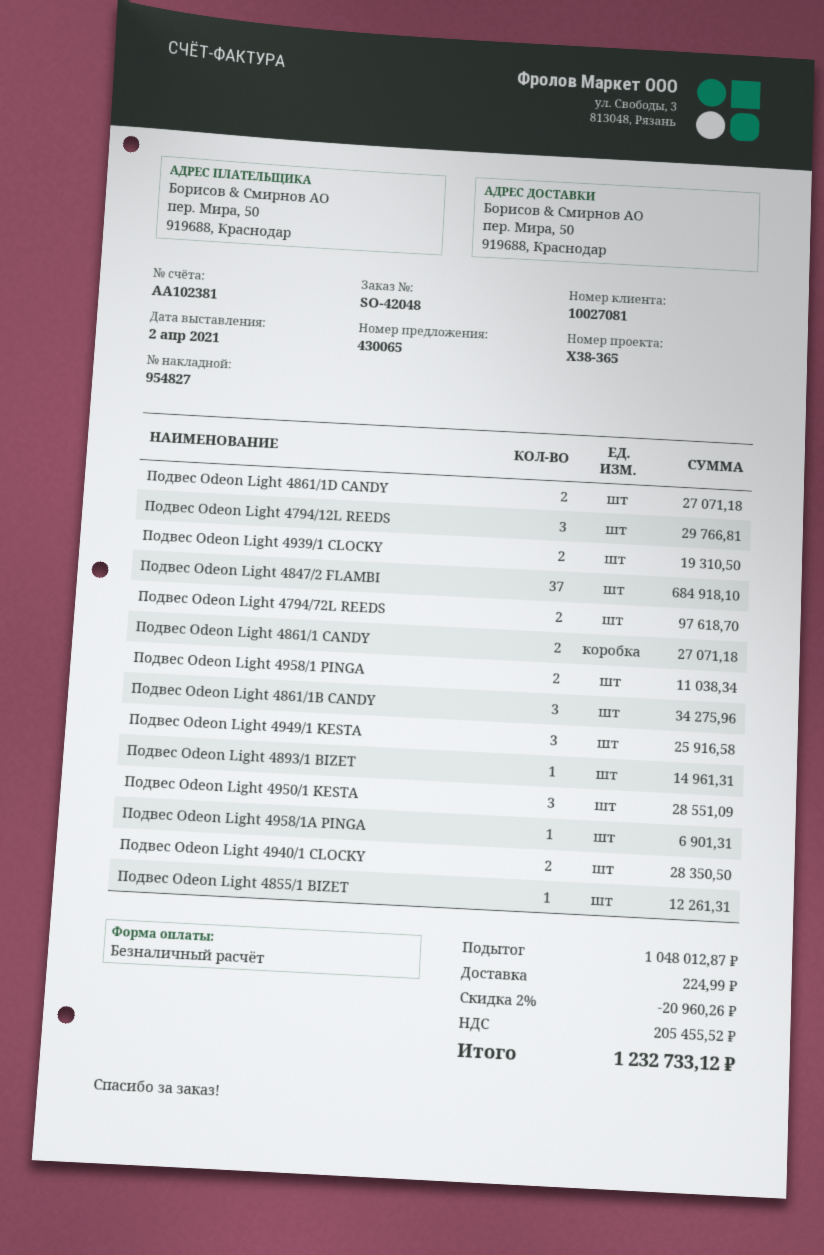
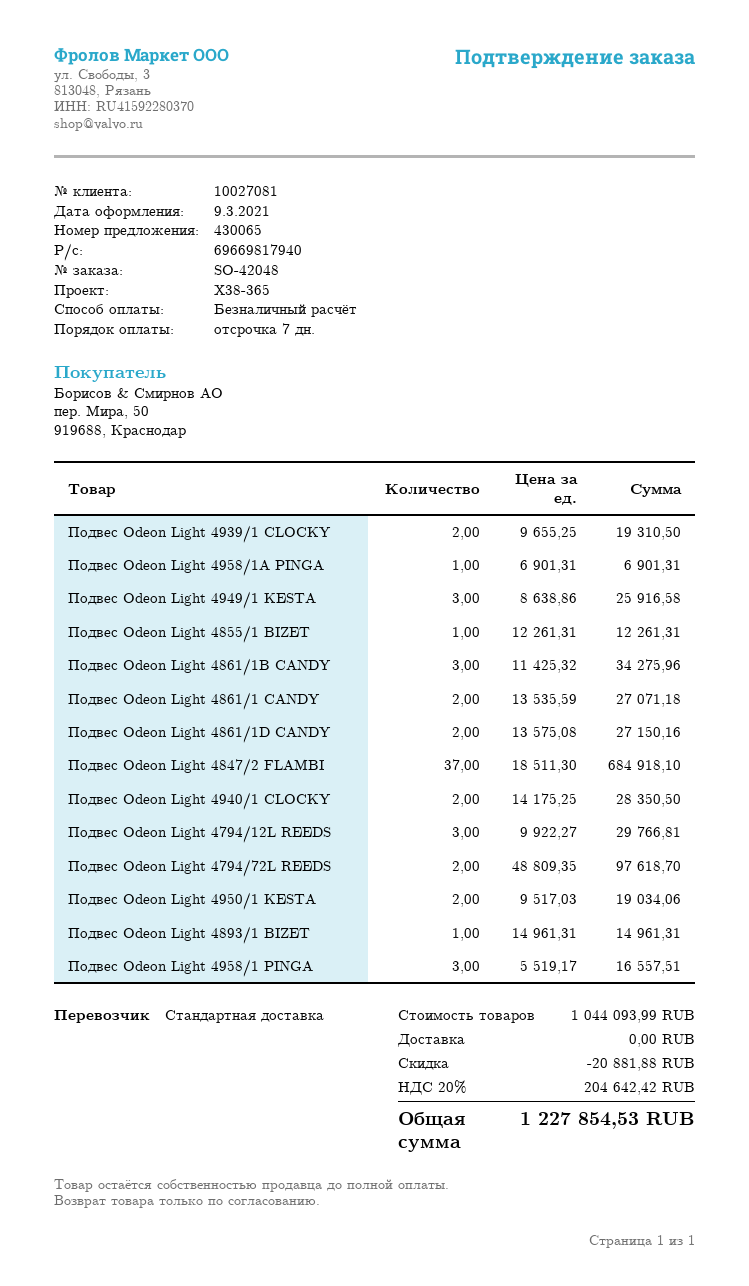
Подвес Odeon Light 4861/1D CANDY: 2 for 27071.18 -> 2 for 27150.16
Подвес Odeon Light 4958/1 PINGA: 2 for 11038.34 -> 3 for 16557.51
Подвес Odeon Light 4950/1 KESTA: 3 for 28551.09 -> 2 for 19034.06
subtotal: 1048012.87 -> 1044093.99
discount: 20960.26 -> 20881.88
shipping: 224.99 -> 0.00
tax: 205455.52 -> 204642.42
total: 1232733.12 -> 1227854.53

